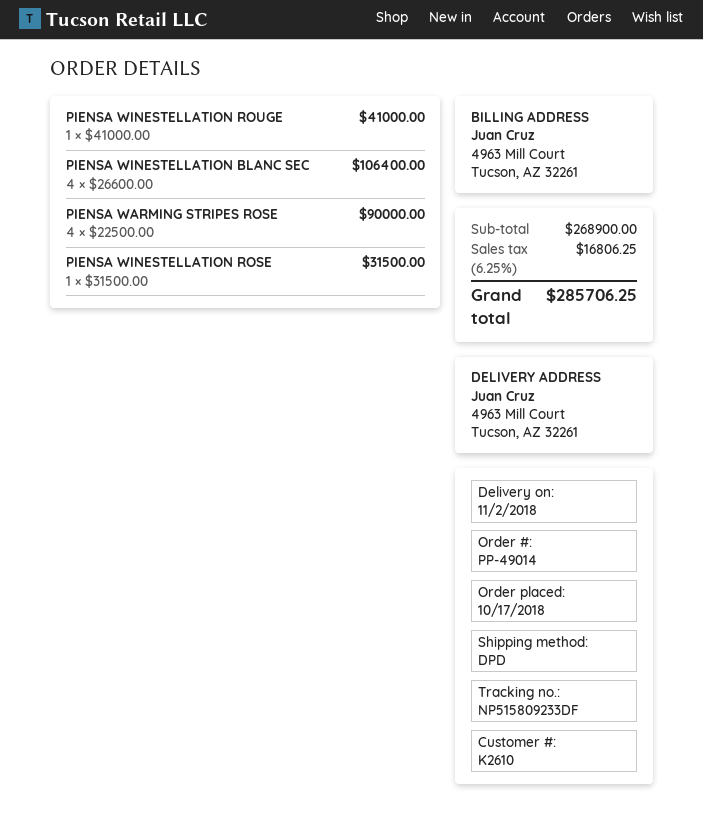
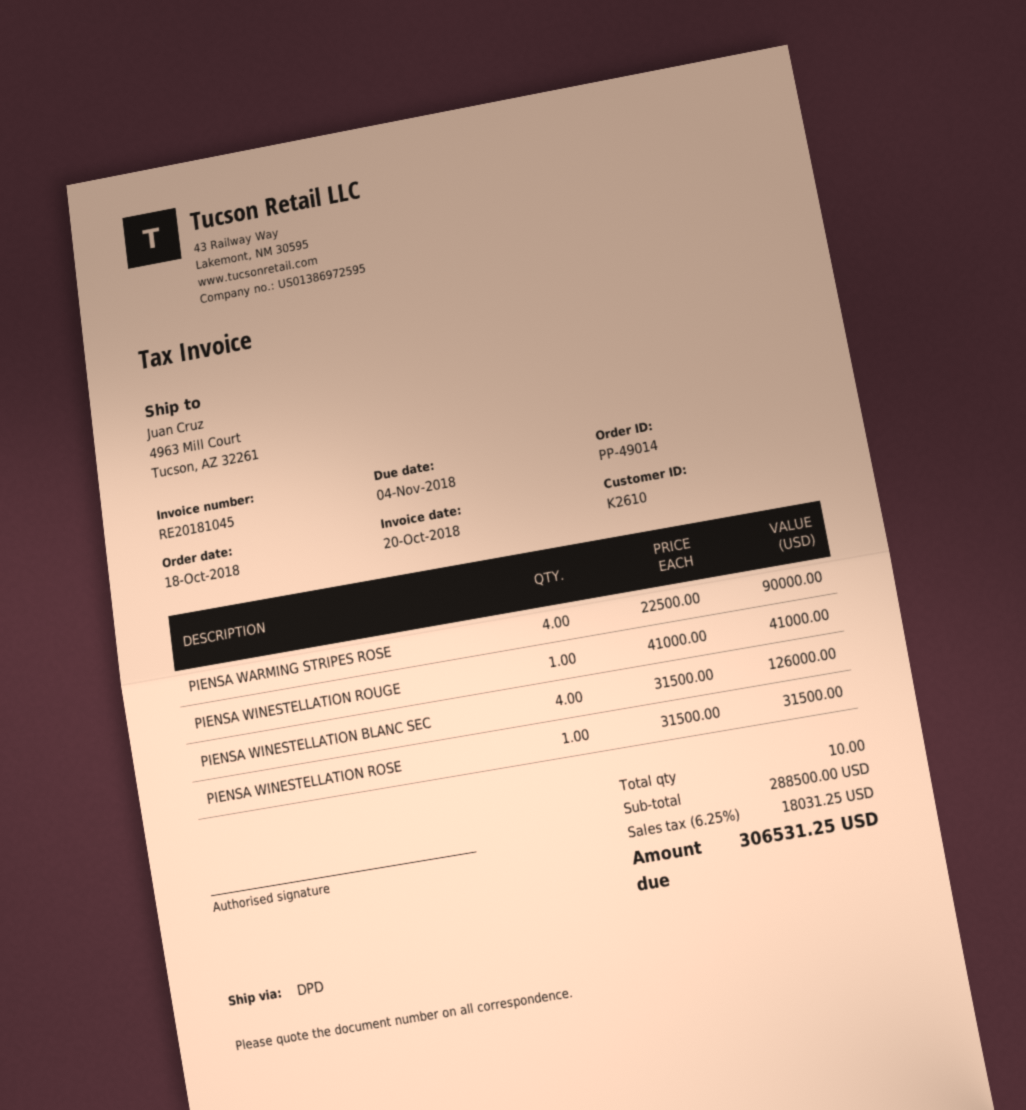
order date: 2018-10-17 -> 2018-10-18
PIENSA WINESTELLATION BLANC SEC: 4 x 26600.00 = 106400.00 -> 4 x 31500.00 = 126000.00
subtotal: 268900.00 -> 288500.00
tax: 6.25% = 16806.25 -> 6.25% = 18031.25
total: 285706.25 -> 306531.25

